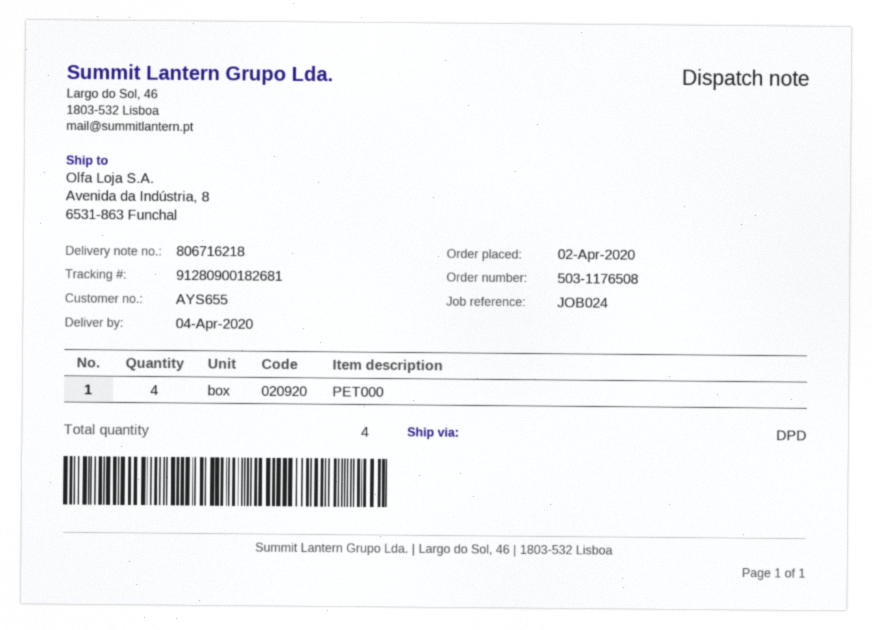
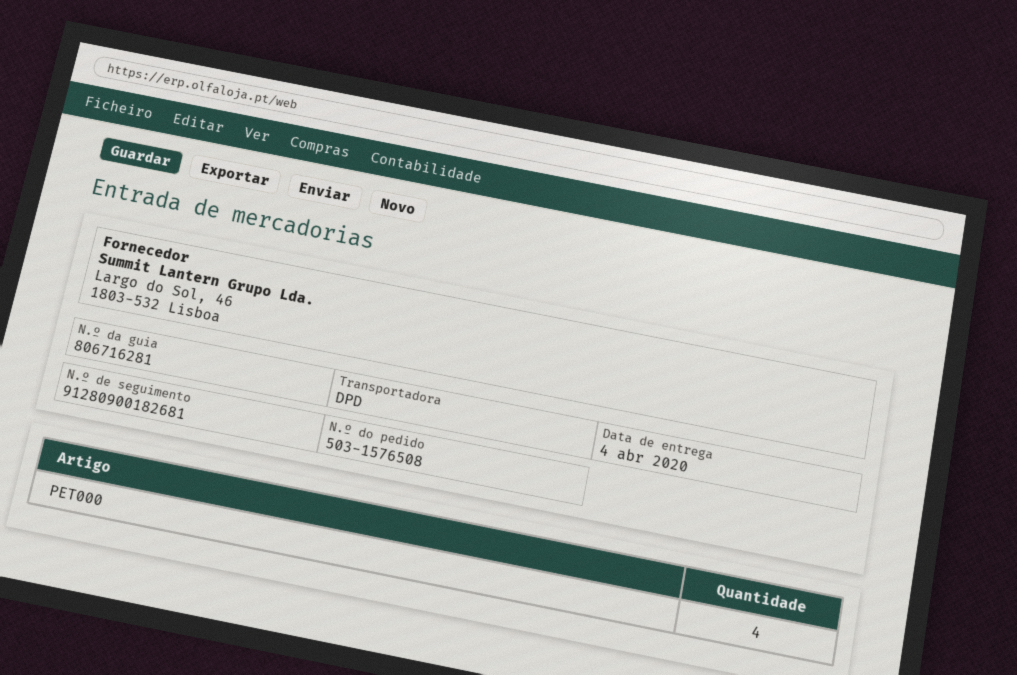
order number: 503-1176508 -> 503-1576508
delivery note number: 806716218 -> 806716281

